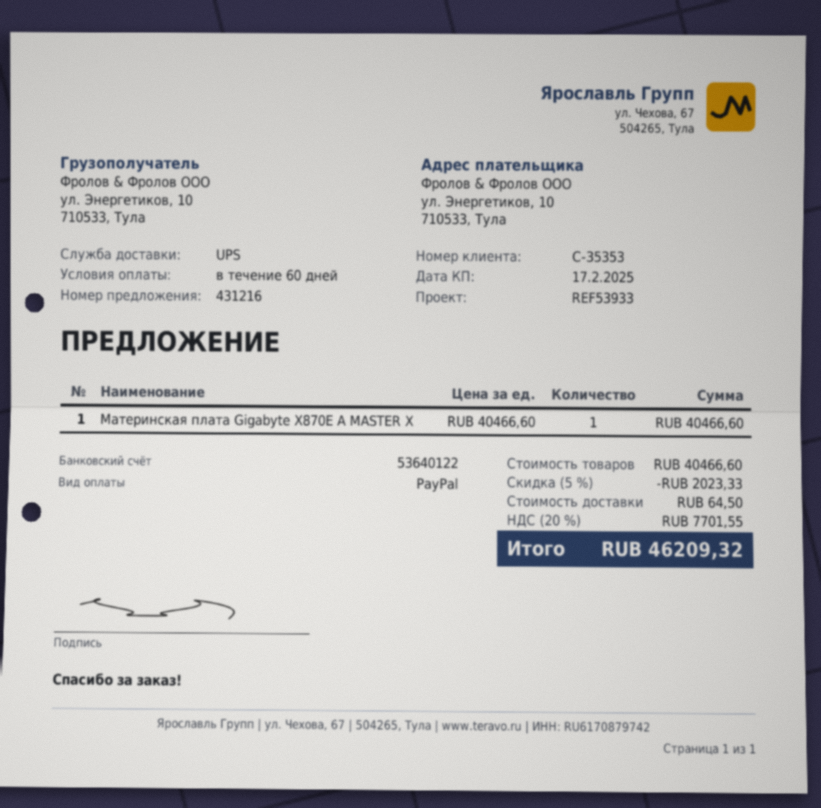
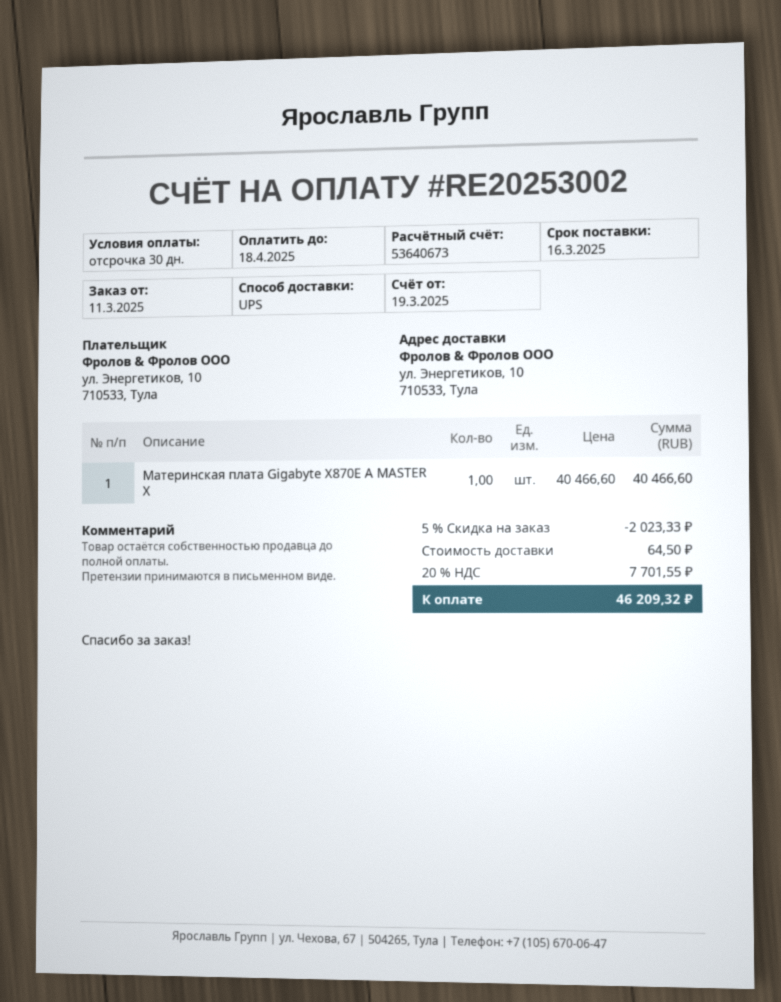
payment terms: 60 days -> 30 days
bank account: 53640122 -> 53640673

